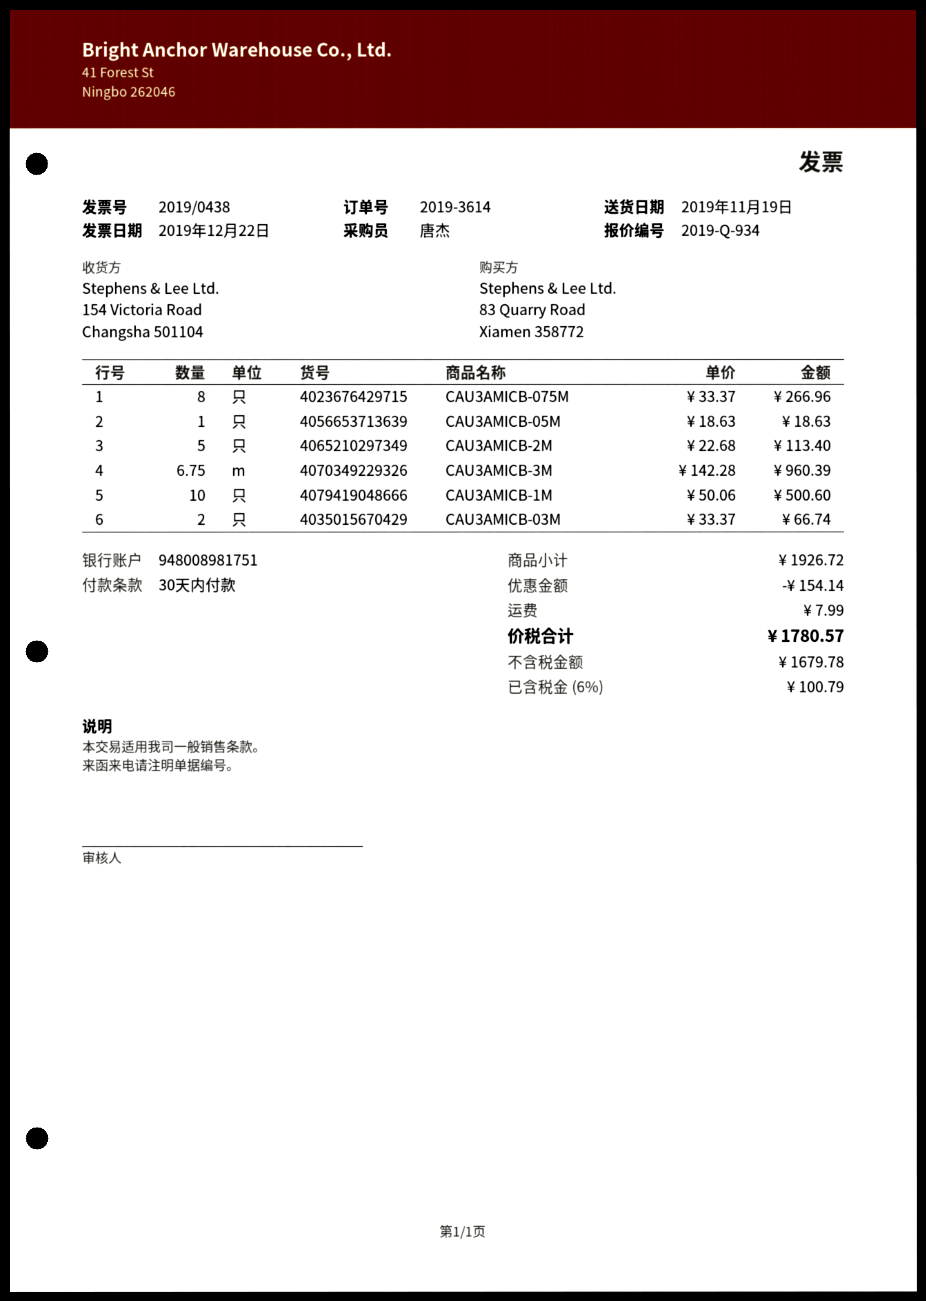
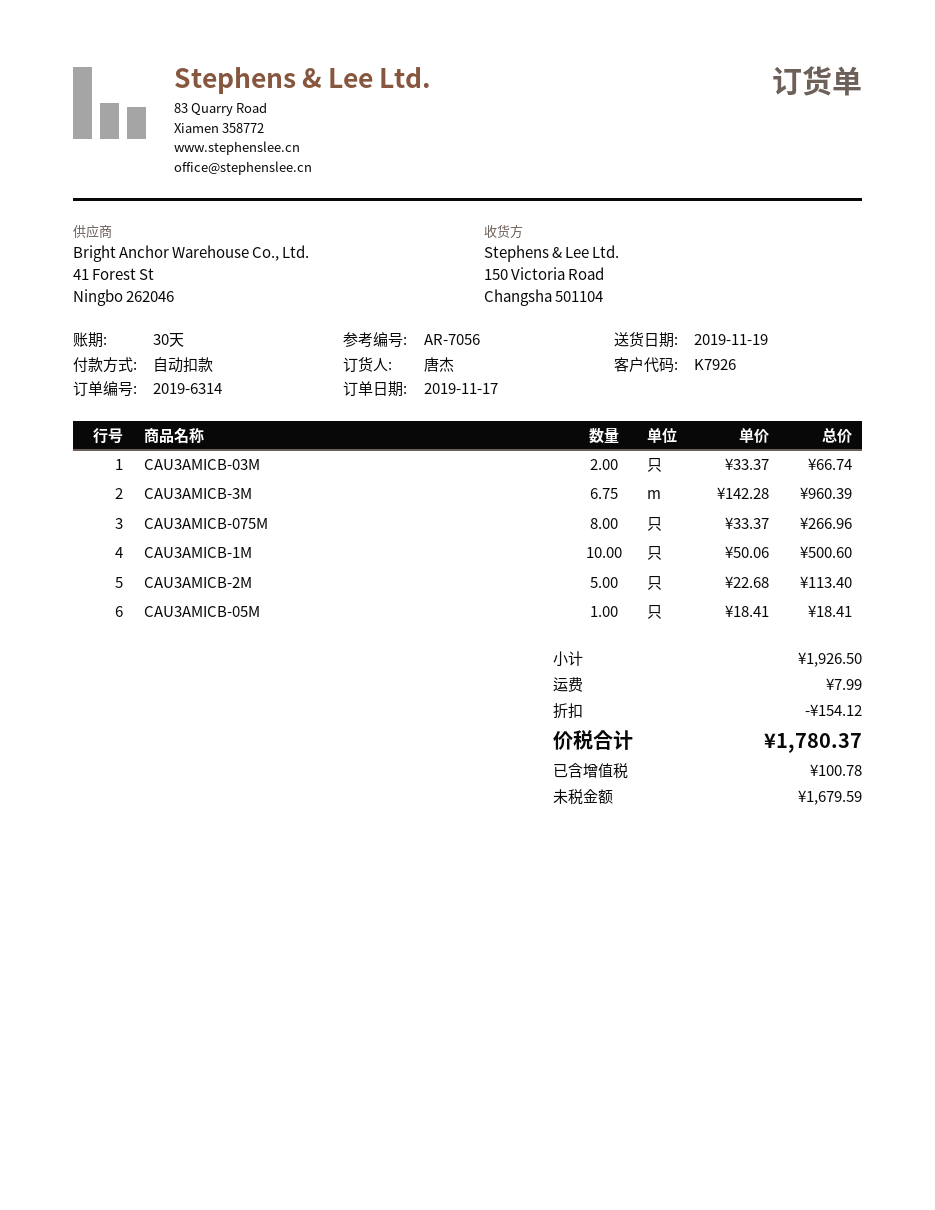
order number: 2019-3614 -> 2019-6314
ship to: 154 Victoria Road, Changsha 501104 -> 150 Victoria Road, Changsha 501104
CAU3AMICB-05M: 1 x 18.63 = 18.63 -> 1 x 18.41 = 18.41
subtotal: 1926.72 -> 1926.50
discount: 154.14 -> 154.12
net: 1679.78 -> 1679.59
tax: 100.79 -> 100.78
total: 1780.57 -> 1780.37

